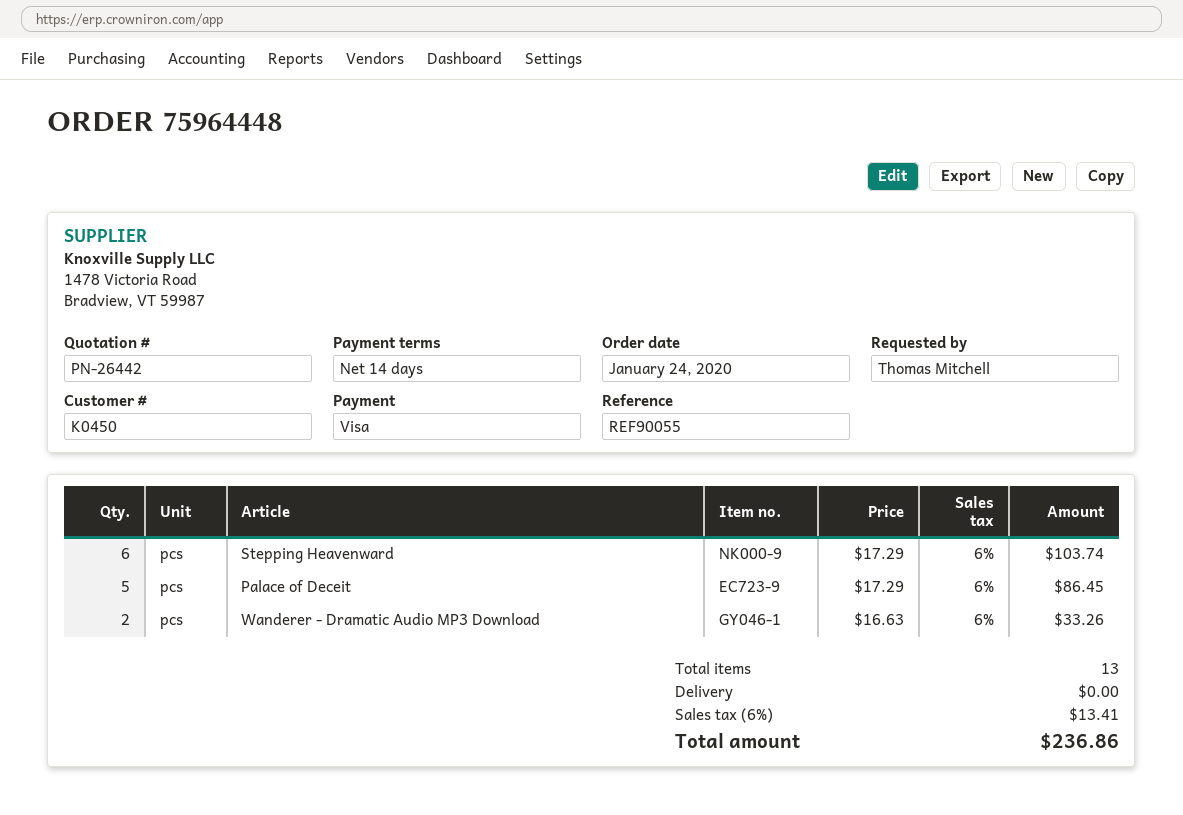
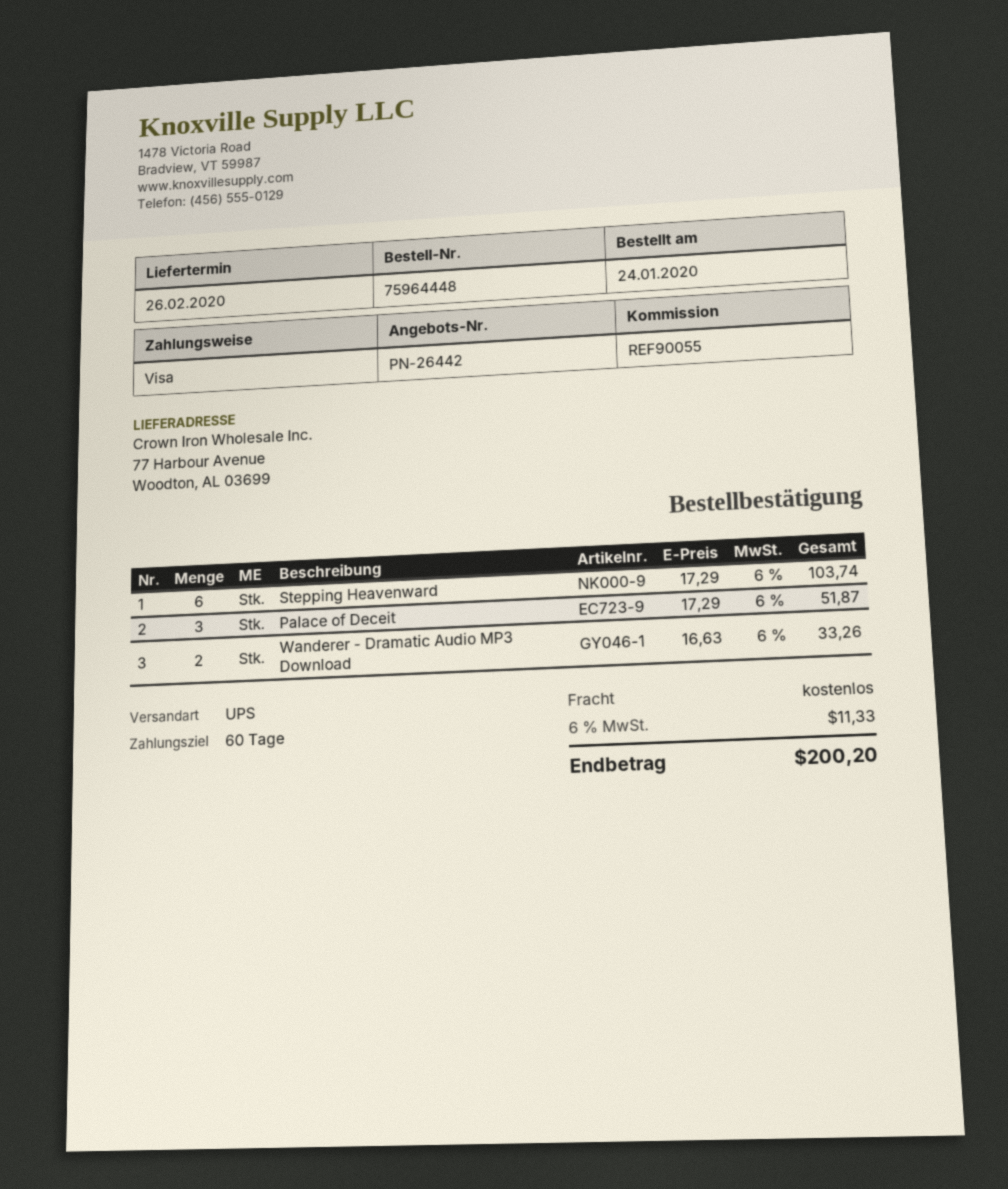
payment terms: 14 days -> 60 days
Palace of Deceit: 5 x 17.29 = 86.45 -> 3 x 17.29 = 51.87
tax: 6% = 13.41 -> 6% = 11.33
total: 236.86 -> 200.20

